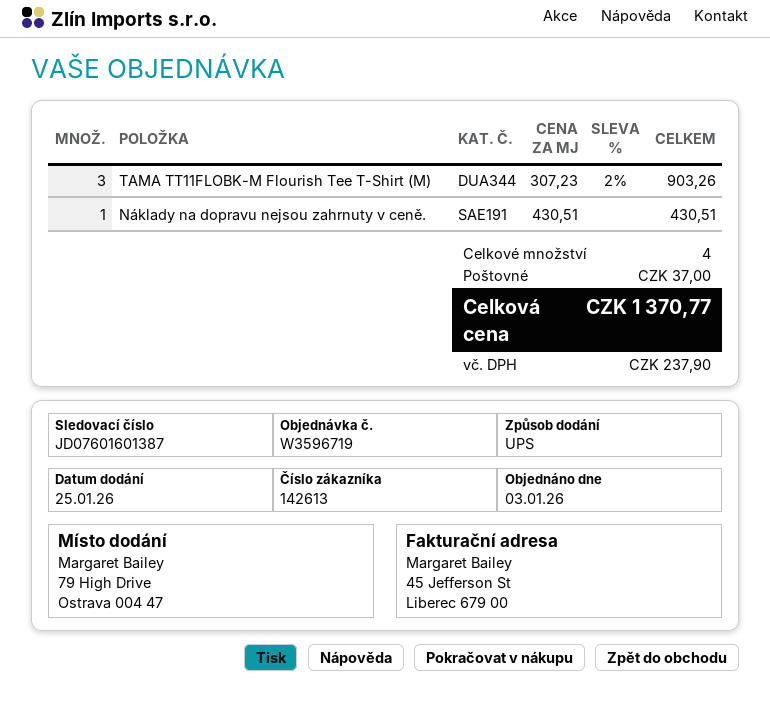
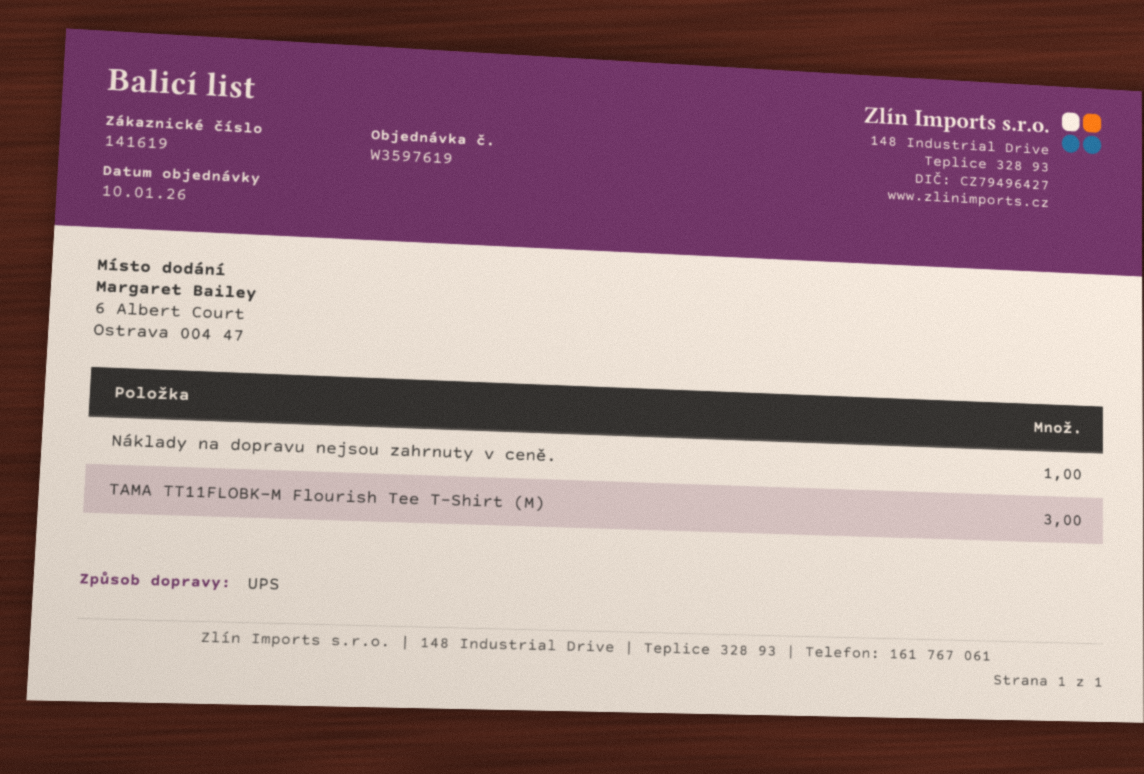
order number: W3596719 -> W3597619
order date: 2026-01-03 -> 2026-01-10
customer number: 142613 -> 141619
ship to: 79 High Drive, Ostrava 004 47 -> 6 Albert Court, Ostrava 004 47

